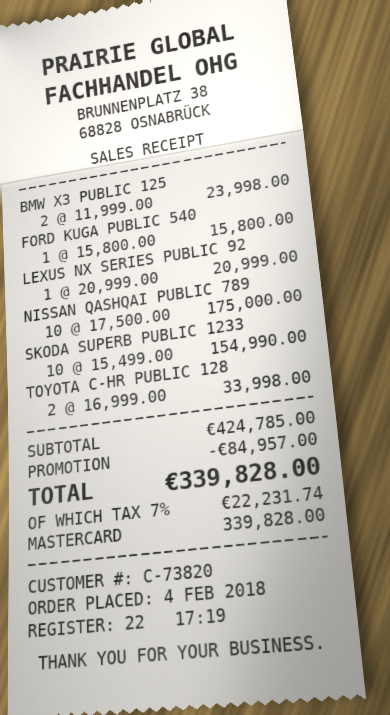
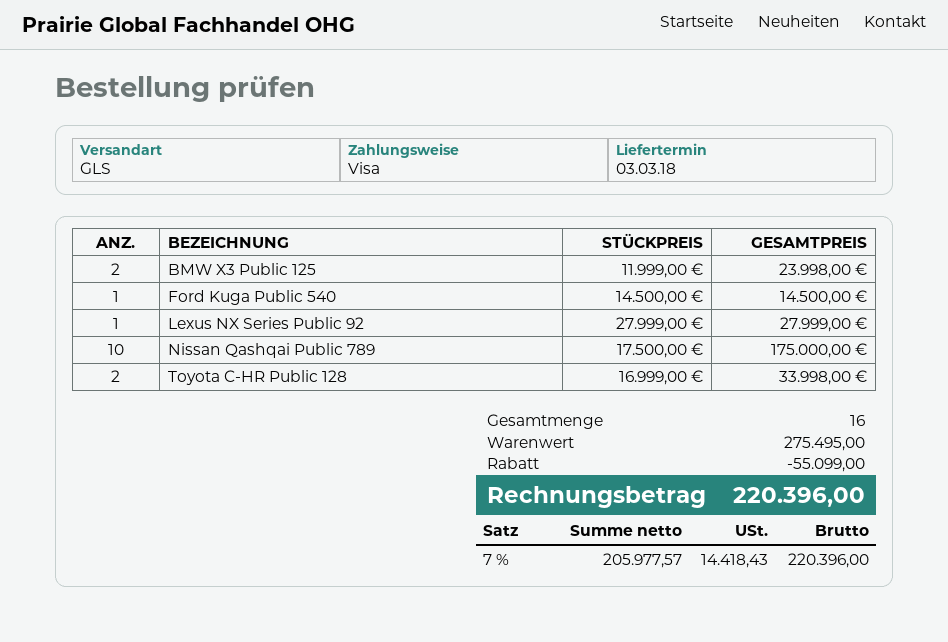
payment method: Mastercard -> Visa
FORD KUGA PUBLIC 540: 1 x 15800.00 = 15800.00 -> 1 x 14500.00 = 14500.00
LEXUS NX SERIES PUBLIC 92: 1 x 20999.00 = 20999.00 -> 1 x 27999.00 = 27999.00
SKODA SUPERB PUBLIC 1233: 10 x 15499.00 = 154990.00 -> none
subtotal: 424785.00 -> 275495.00
discount: 84957.00 -> 55099.00
tax: 7% = 22231.74 -> 7% = 14418.43
total: 339828.00 -> 220396.00

